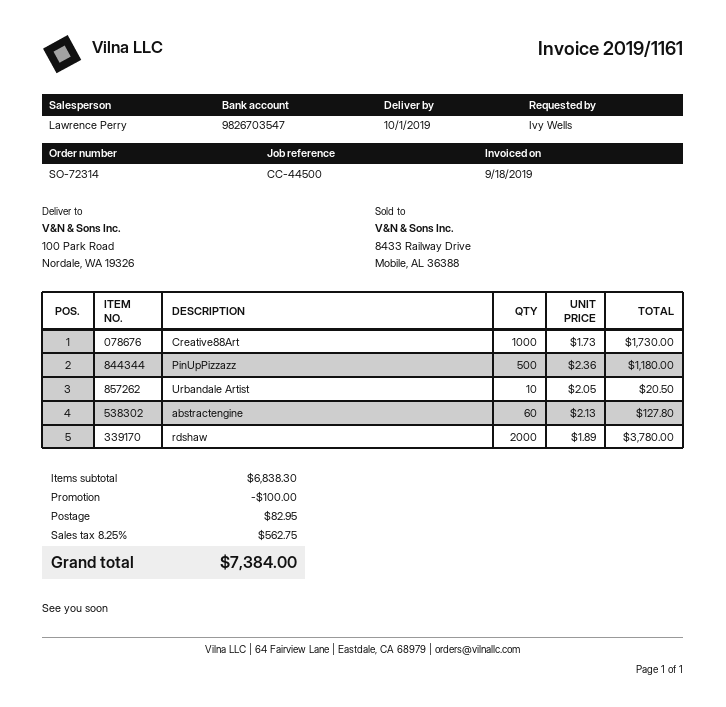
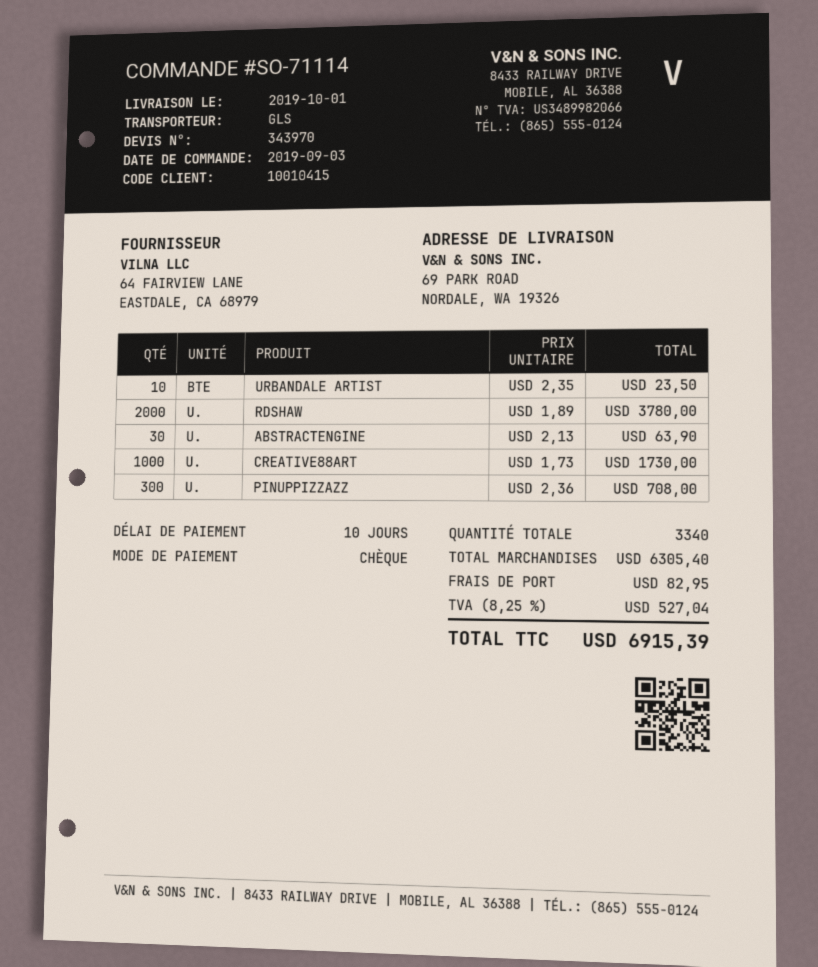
order number: SO-72314 -> SO-71114
ship to: 100 Park Road, Nordale, WA 19326 -> 69 PARK ROAD, NORDALE, WA 19326
PinUpPizzazz: 500 x 2.36 = 1180.00 -> 300 x 2.36 = 708.00
Urbandale Artist: 10 x 2.05 = 20.50 -> 10 x 2.35 = 23.50
abstractengine: 60 x 2.13 = 127.80 -> 30 x 2.13 = 63.90
subtotal: 6838.30 -> 6305.40
discount: 100.00 -> none
tax: 8.25% = 562.75 -> 8.25% = 527.04
total: 7384.00 -> 6915.39

